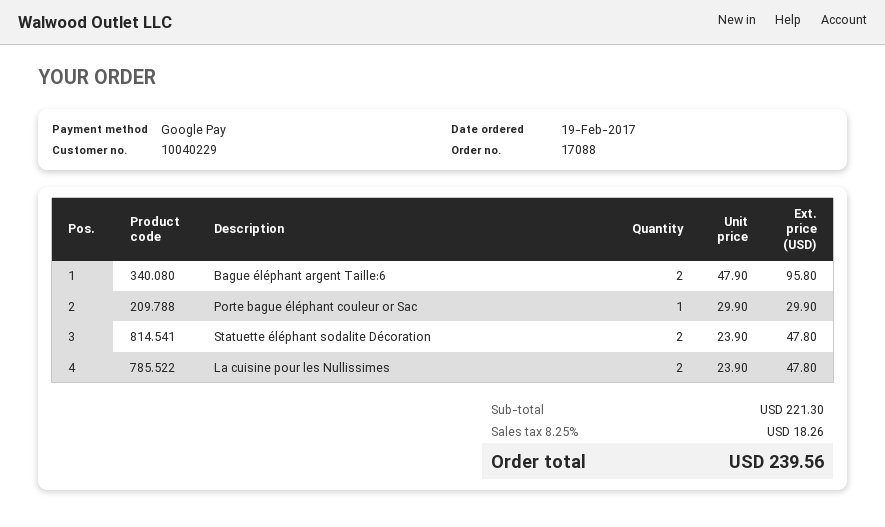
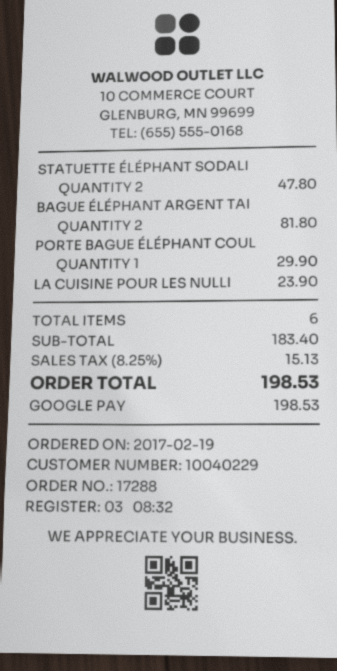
order number: 17088 -> 17288
Bague éléphant argent Taille:6: 2 for 95.80 -> 2 for 81.80
La cuisine pour les Nullissimes: 2 for 47.80 -> 1 for 23.90
subtotal: 221.30 -> 183.40
tax: 8.25% = 18.26 -> 8.25% = 15.13
total: 239.56 -> 198.53

